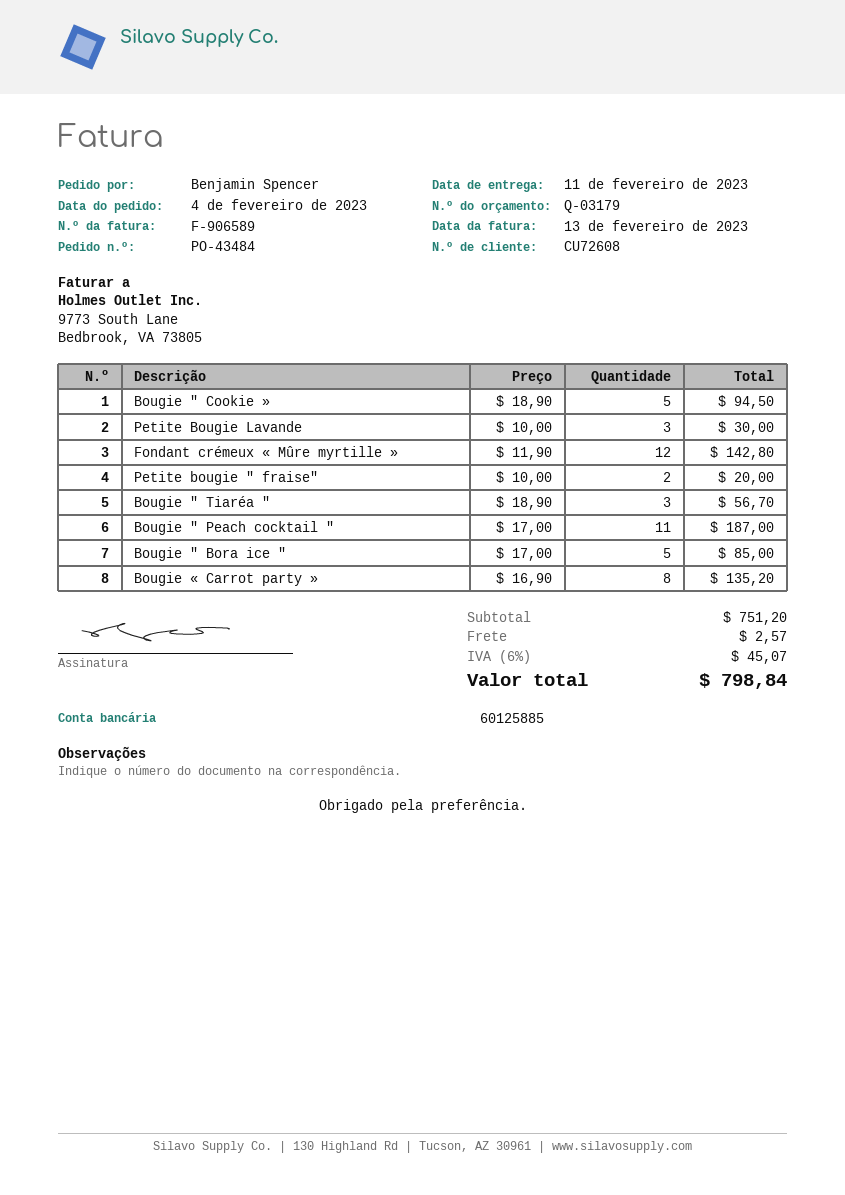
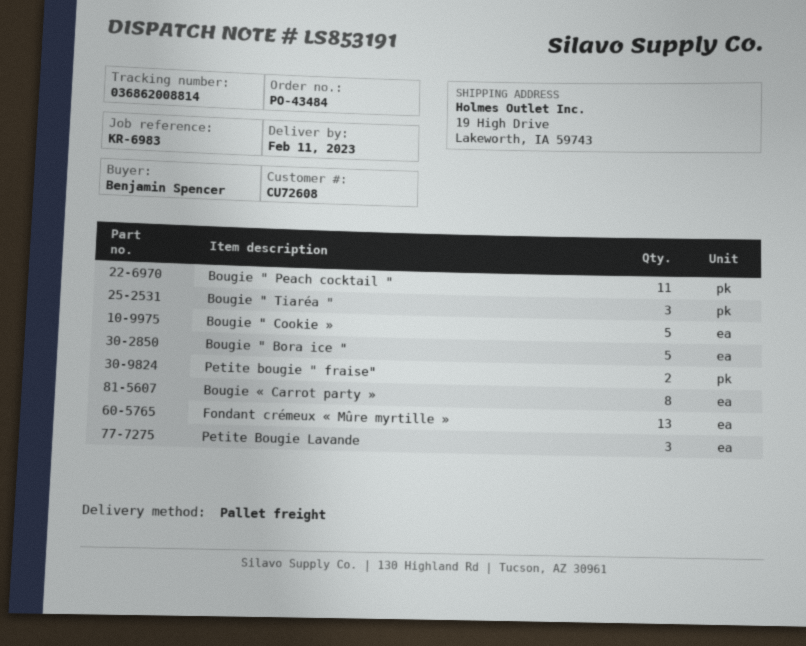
Fondant crémeux « Mûre myrtille »: 12 -> 13

